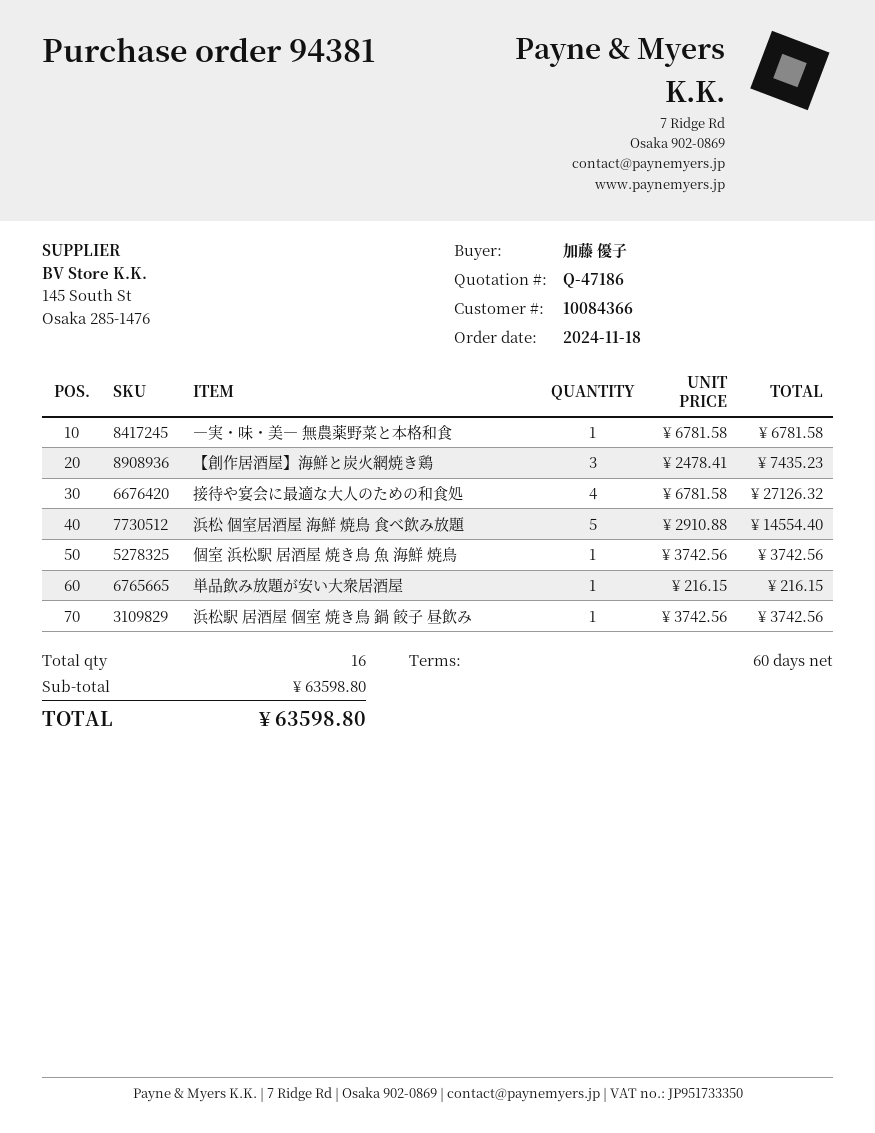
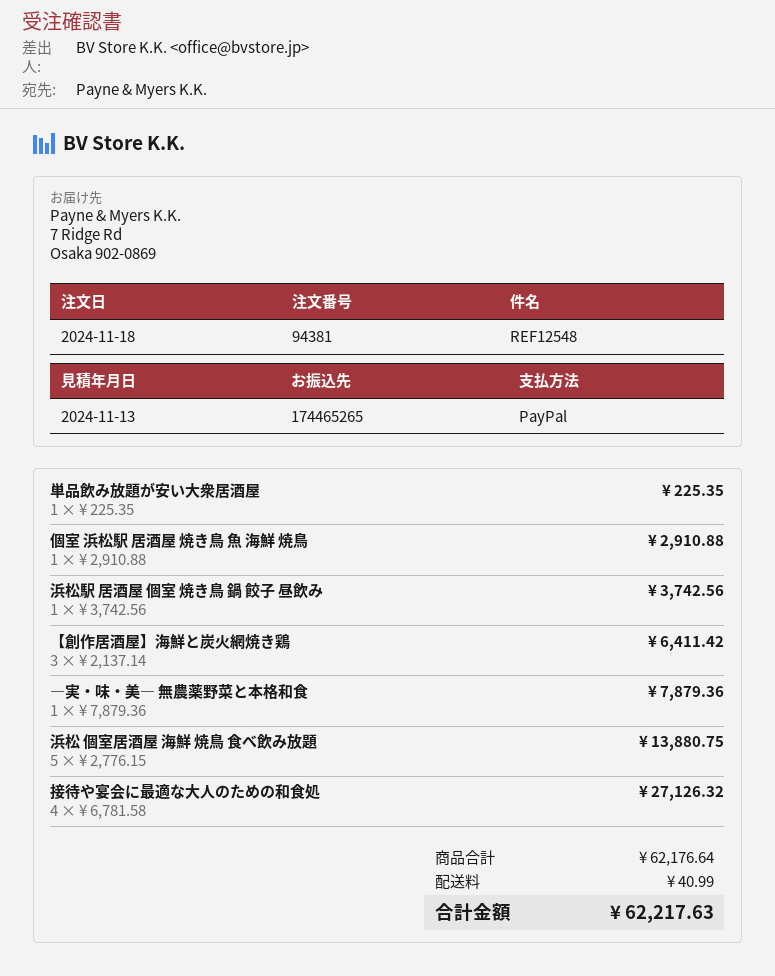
―実・味・美― 無農薬野菜と本格和食: 1 x 6781.58 = 6781.58 -> 1 x 7879.36 = 7879.36
【創作居酒屋】海鮮と炭火網焼き鶏: 3 x 2478.41 = 7435.23 -> 3 x 2137.14 = 6411.42
浜松 個室居酒屋 海鮮 焼鳥 食べ飲み放題: 5 x 2910.88 = 14554.40 -> 5 x 2776.15 = 13880.75
個室 浜松駅 居酒屋 焼き鳥 魚 海鮮 焼鳥: 1 x 3742.56 = 3742.56 -> 1 x 2910.88 = 2910.88
単品飲み放題が安い大衆居酒屋: 1 x 216.15 = 216.15 -> 1 x 225.35 = 225.35
subtotal: 63598.80 -> 62176.64
shipping: none -> 40.99
total: 63598.80 -> 62217.63

